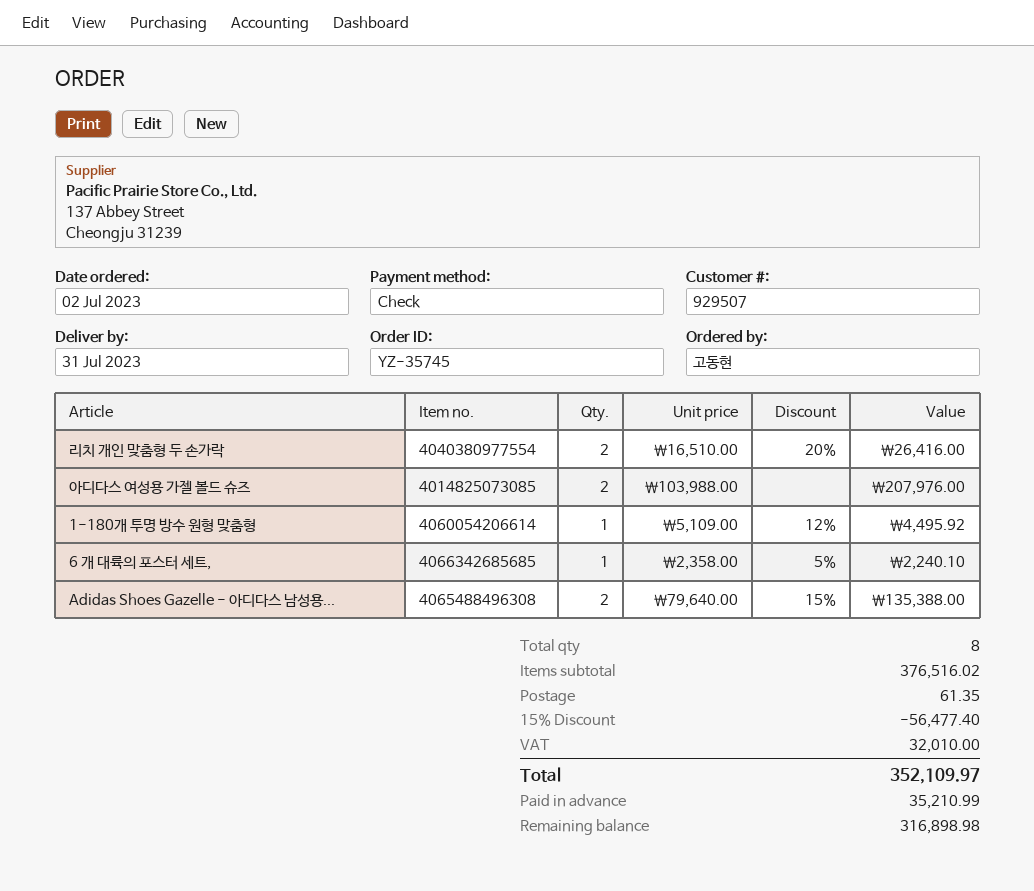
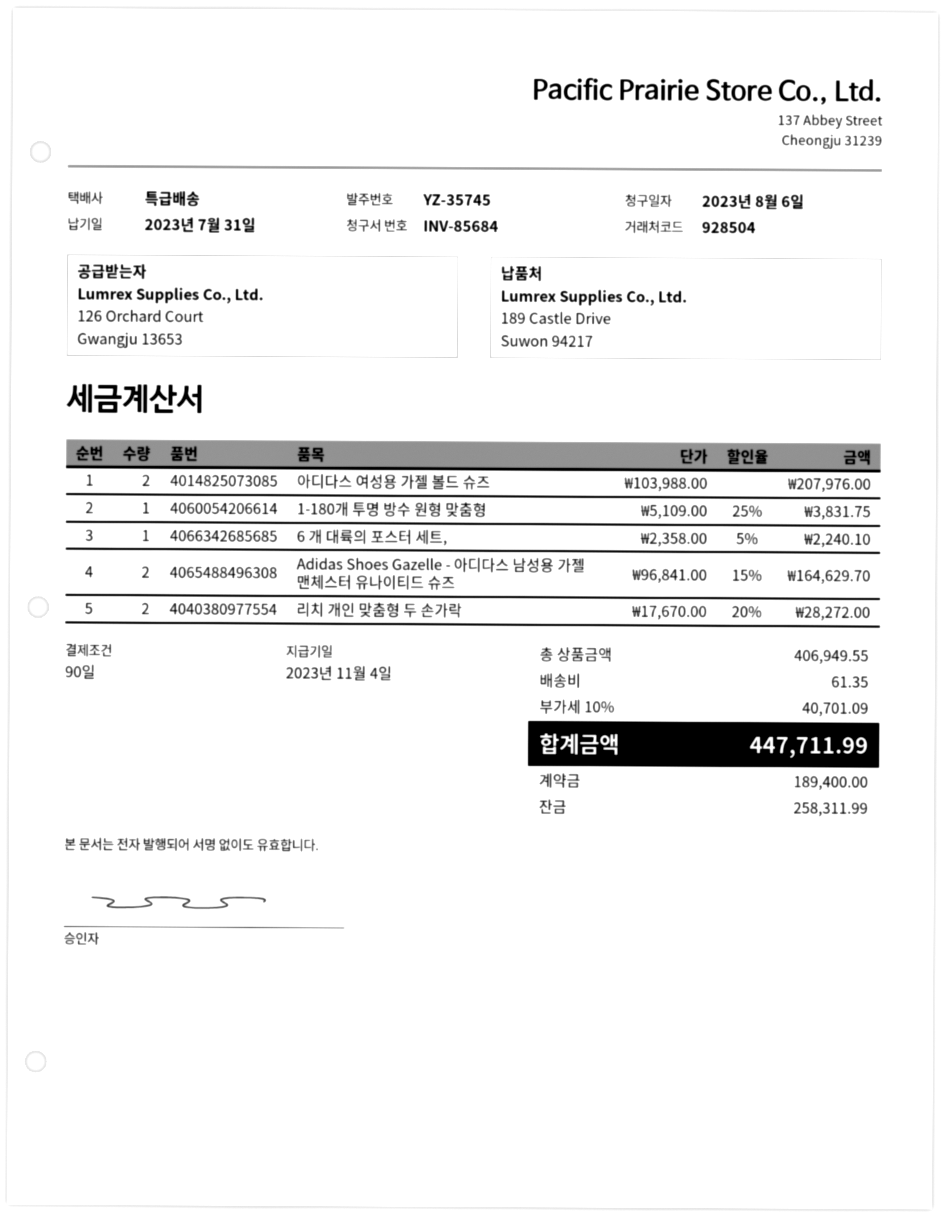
customer number: 929507 -> 928504
리치 개인 맞춤형 두 손가락: 2 x 16510.00 - 20% = 26416.00 -> 2 x 17670.00 - 20% = 28272.00
1-180개 투명 방수 원형 맞춤형: 1 x 5109.00 - 12% = 4495.92 -> 1 x 5109.00 - 25% = 3831.75
Adidas Shoes Gazelle - 아디다스 남성용...: 2 x 79640.00 - 15% = 135388.00 -> 2 x 96841.00 - 15% = 164629.70
subtotal: 376516.02 -> 406949.55
discount: 15% = 56477.40 -> none
tax: 32010.00 -> 40701.09
total: 352109.97 -> 447711.99
deposit: 35210.99 -> 189400.00
balance: 316898.98 -> 258311.99

